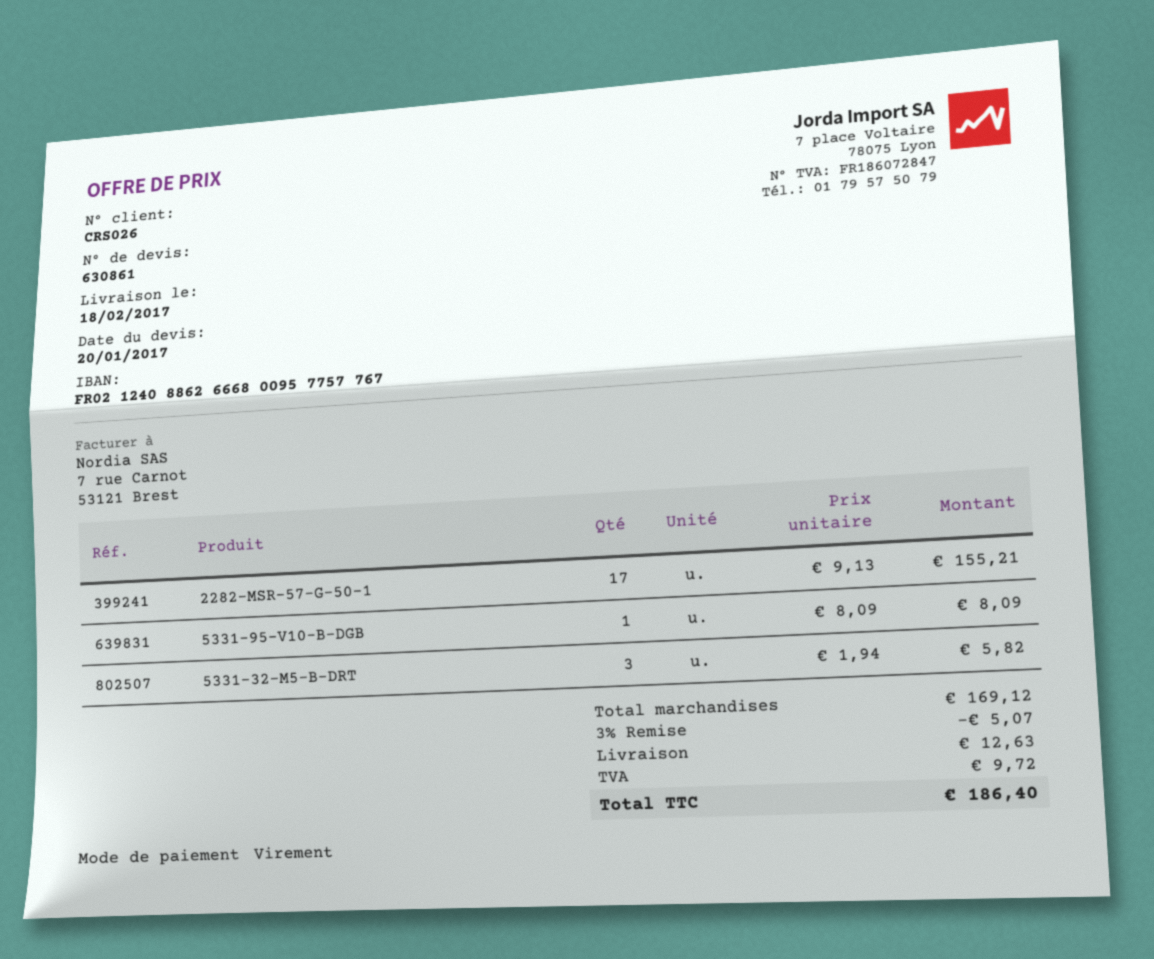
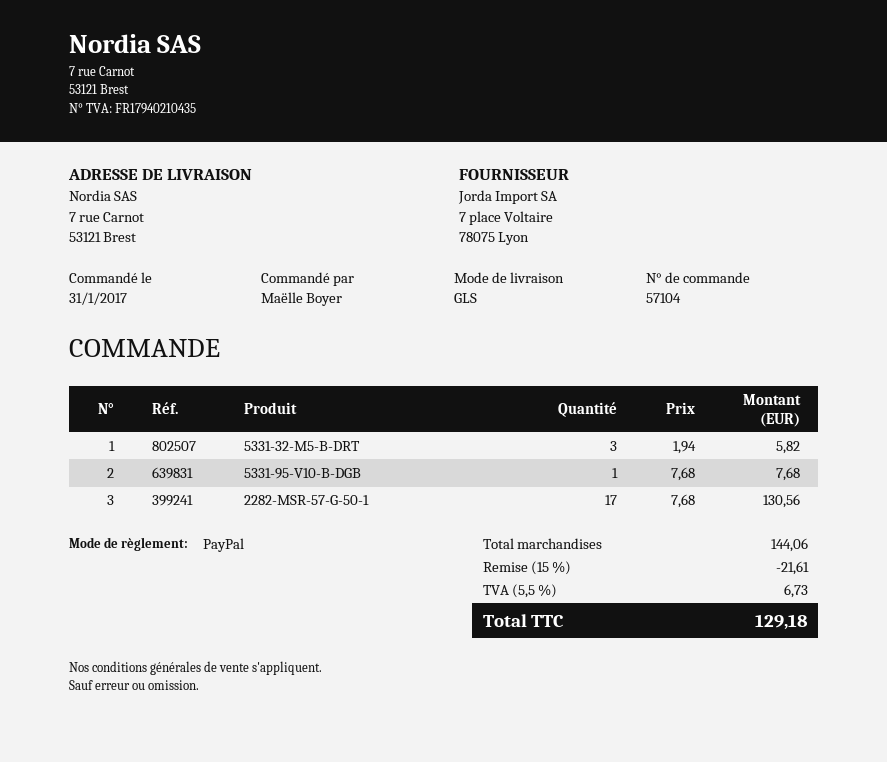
payment method: bank transfer -> PayPal
2282-MSR-57-G-50-1: 17 x 9.13 = 155.21 -> 17 x 7.68 = 130.56
5331-95-V10-B-DGB: 1 x 8.09 = 8.09 -> 1 x 7.68 = 7.68
subtotal: 169.12 -> 144.06
discount: 3% = 5.07 -> 15% = 21.61
shipping: 12.63 -> none
tax: 9.72 -> 6.73
total: 186.40 -> 129.18

